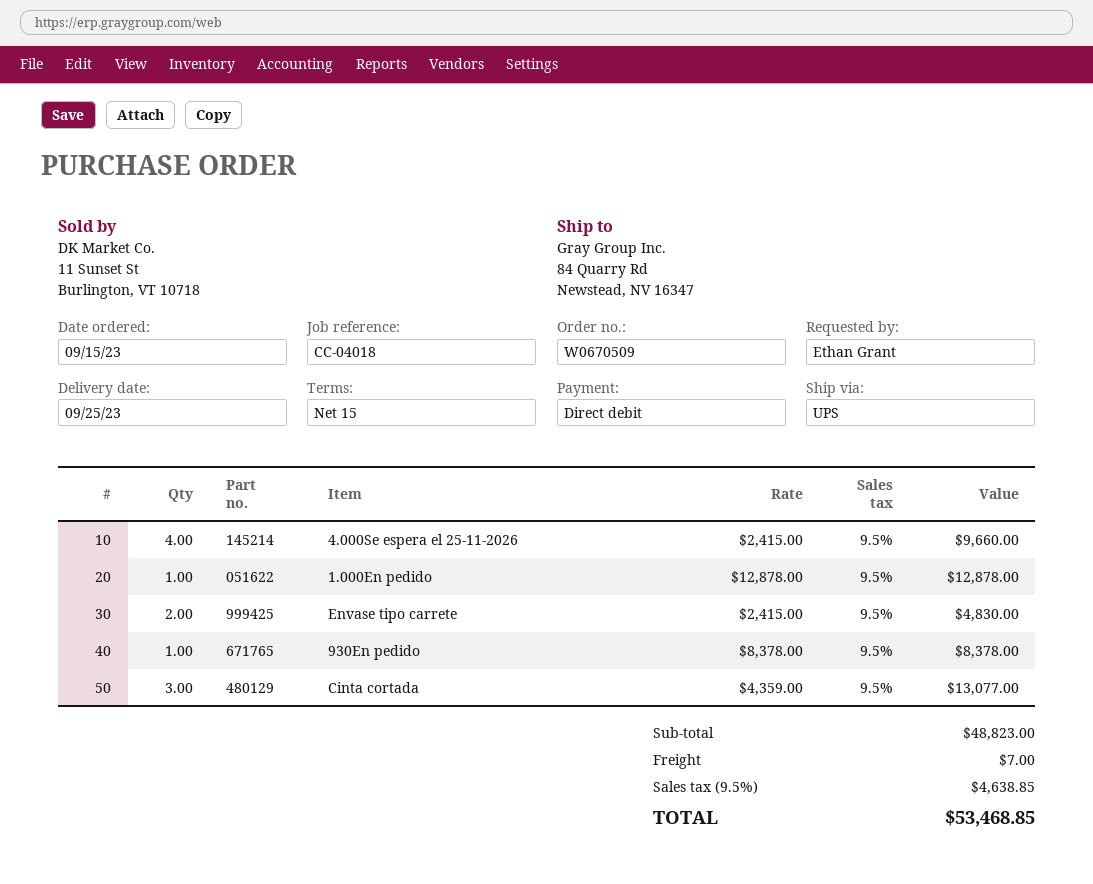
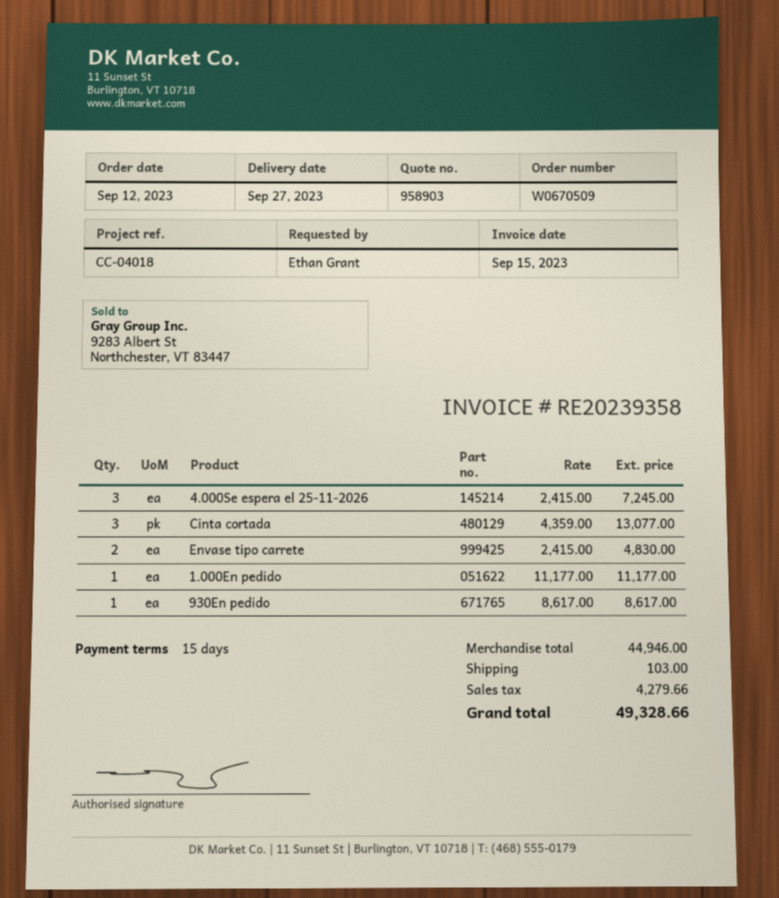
order date: 2023-09-15 -> 2023-09-12
delivery date: 2023-09-25 -> 2023-09-27
4.000Se espera el 25-11-2026: 4 x 2415.00 = 9660.00 -> 3 x 2415.00 = 7245.00
1.000En pedido: 1 x 12878.00 = 12878.00 -> 1 x 11177.00 = 11177.00
930En pedido: 1 x 8378.00 = 8378.00 -> 1 x 8617.00 = 8617.00
subtotal: 48823.00 -> 44946.00
shipping: 7.00 -> 103.00
tax: 4638.85 -> 4279.66
total: 53468.85 -> 49328.66

